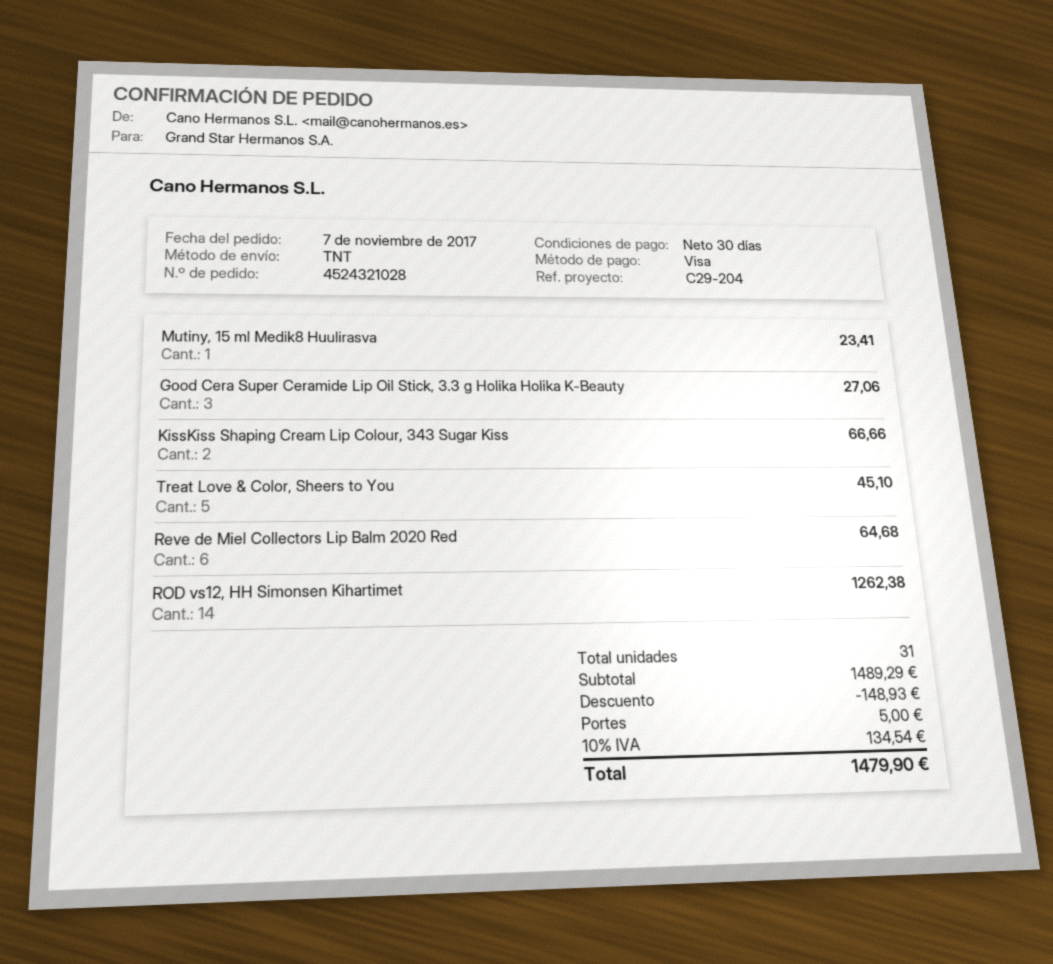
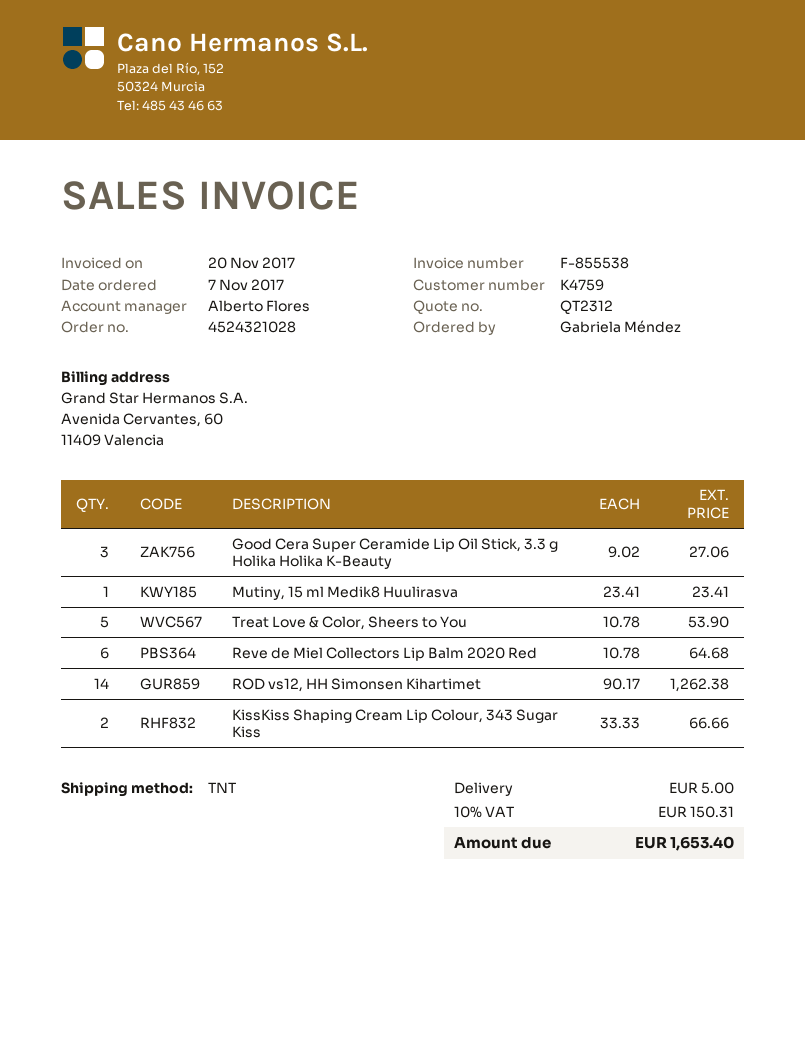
Treat Love & Color, Sheers to You: 5 for 45.10 -> 5 for 53.90
discount: 148.93 -> none
tax: 10% = 134.54 -> 10% = 150.31
total: 1479.90 -> 1653.40

